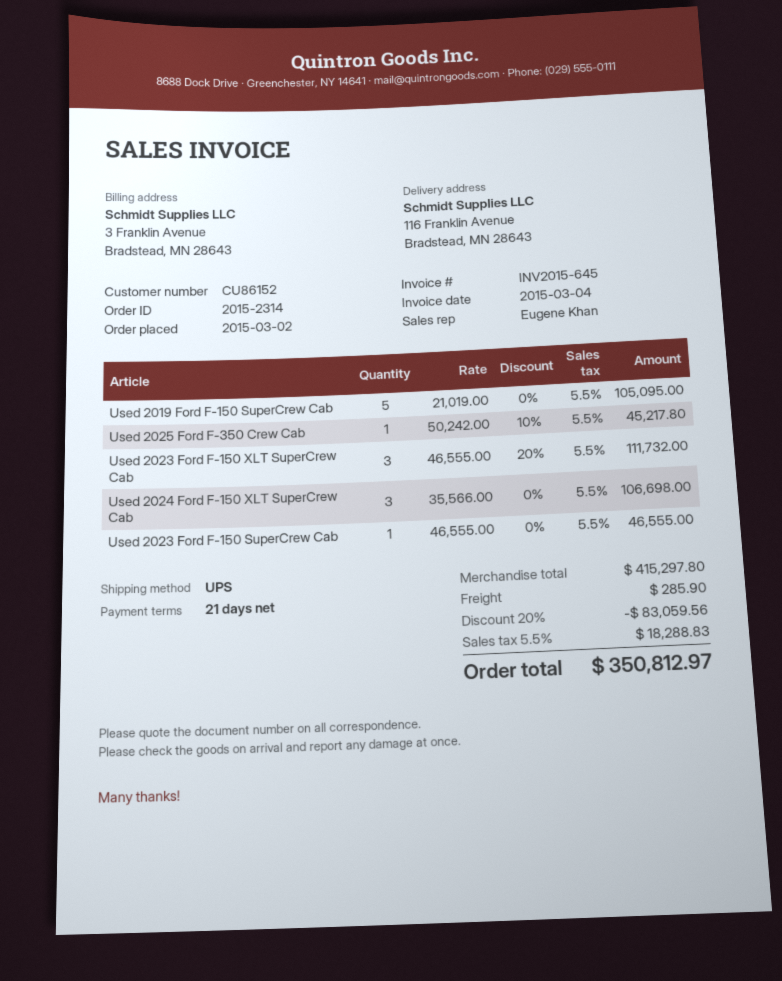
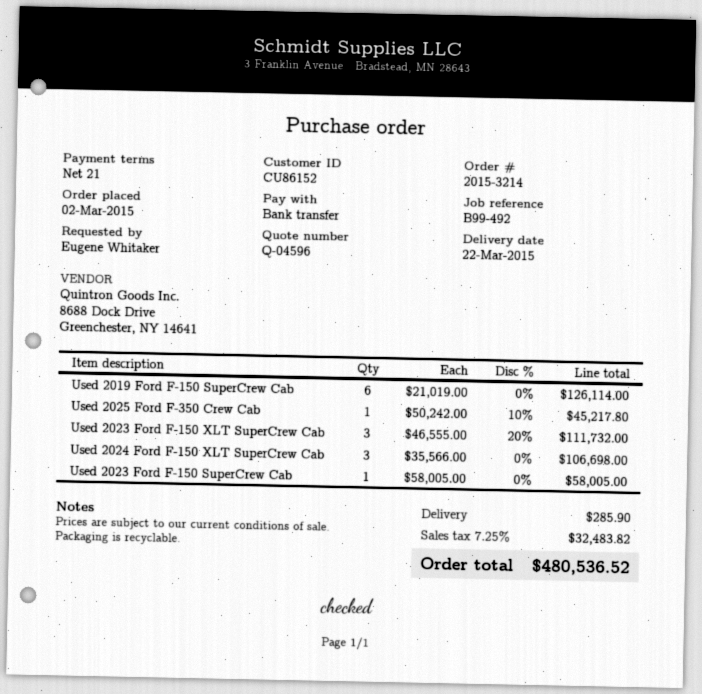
order number: 2015-2314 -> 2015-3214
Used 2019 Ford F-150 SuperCrew Cab: 5 x 21019.00 = 105095.00 -> 6 x 21019.00 = 126114.00
Used 2023 Ford F-150 SuperCrew Cab: 1 x 46555.00 = 46555.00 -> 1 x 58005.00 = 58005.00
discount: 20% = 83059.56 -> none
tax: 5.5% = 18288.83 -> 7.25% = 32483.82
total: 350812.97 -> 480536.52

